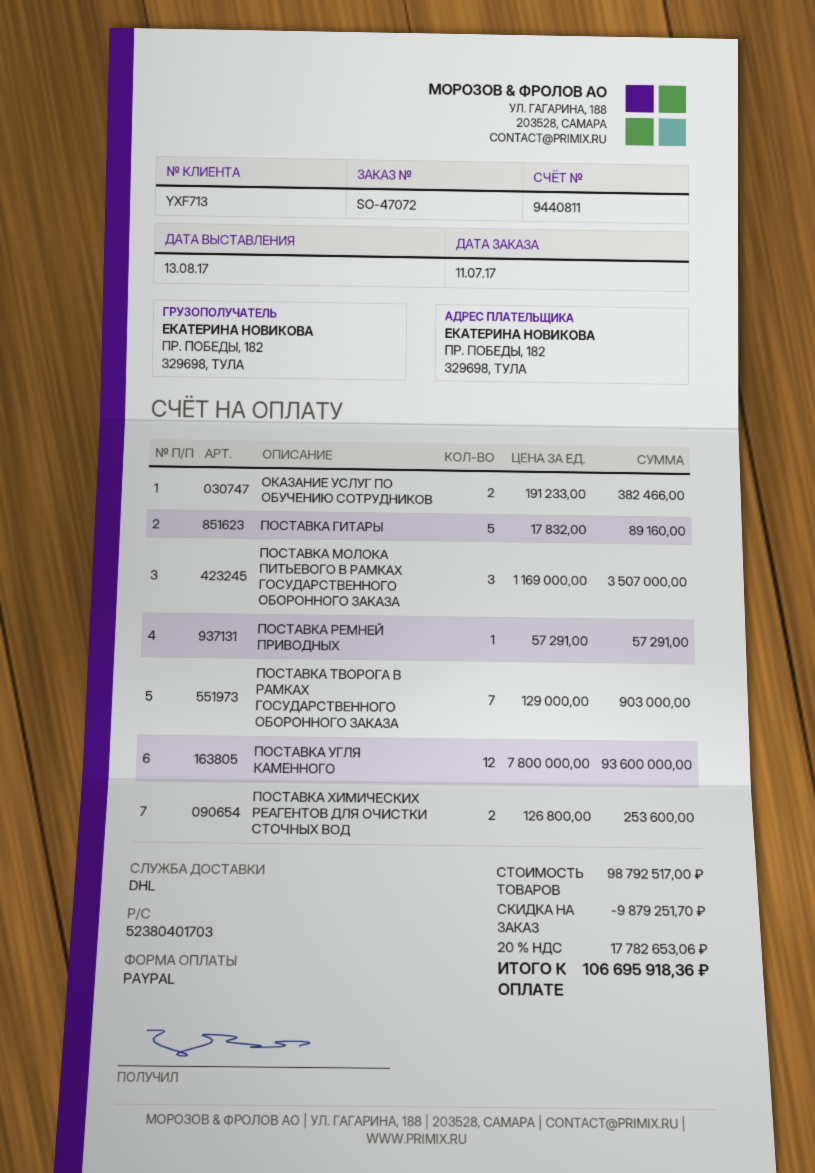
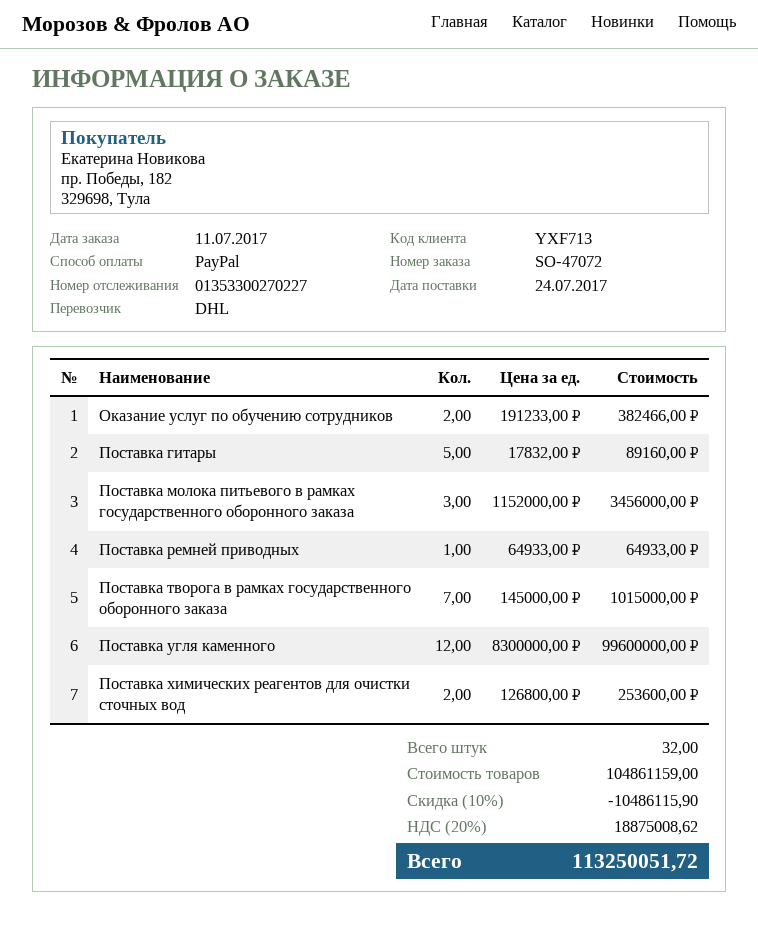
ПОСТАВКА МОЛОКА ПИТЬЕВОГО В РАМКАХ ГОСУДАРСТВЕННОГО ОБОРОННОГО ЗАКАЗА: 3 x 1169000.00 = 3507000.00 -> 3 x 1152000.00 = 3456000.00
ПОСТАВКА РЕМНЕЙ ПРИВОДНЫХ: 1 x 57291.00 = 57291.00 -> 1 x 64933.00 = 64933.00
ПОСТАВКА ТВОРОГА В РАМКАХ ГОСУДАРСТВЕННОГО ОБОРОННОГО ЗАКАЗА: 7 x 129000.00 = 903000.00 -> 7 x 145000.00 = 1015000.00
ПОСТАВКА УГЛЯ КАМЕННОГО: 12 x 7800000.00 = 93600000.00 -> 12 x 8300000.00 = 99600000.00
subtotal: 98792517.00 -> 104861159.00
discount: 9879251.70 -> 10486115.90
tax: 20% = 17782653.06 -> 20% = 18875008.62
total: 106695918.36 -> 113250051.72

